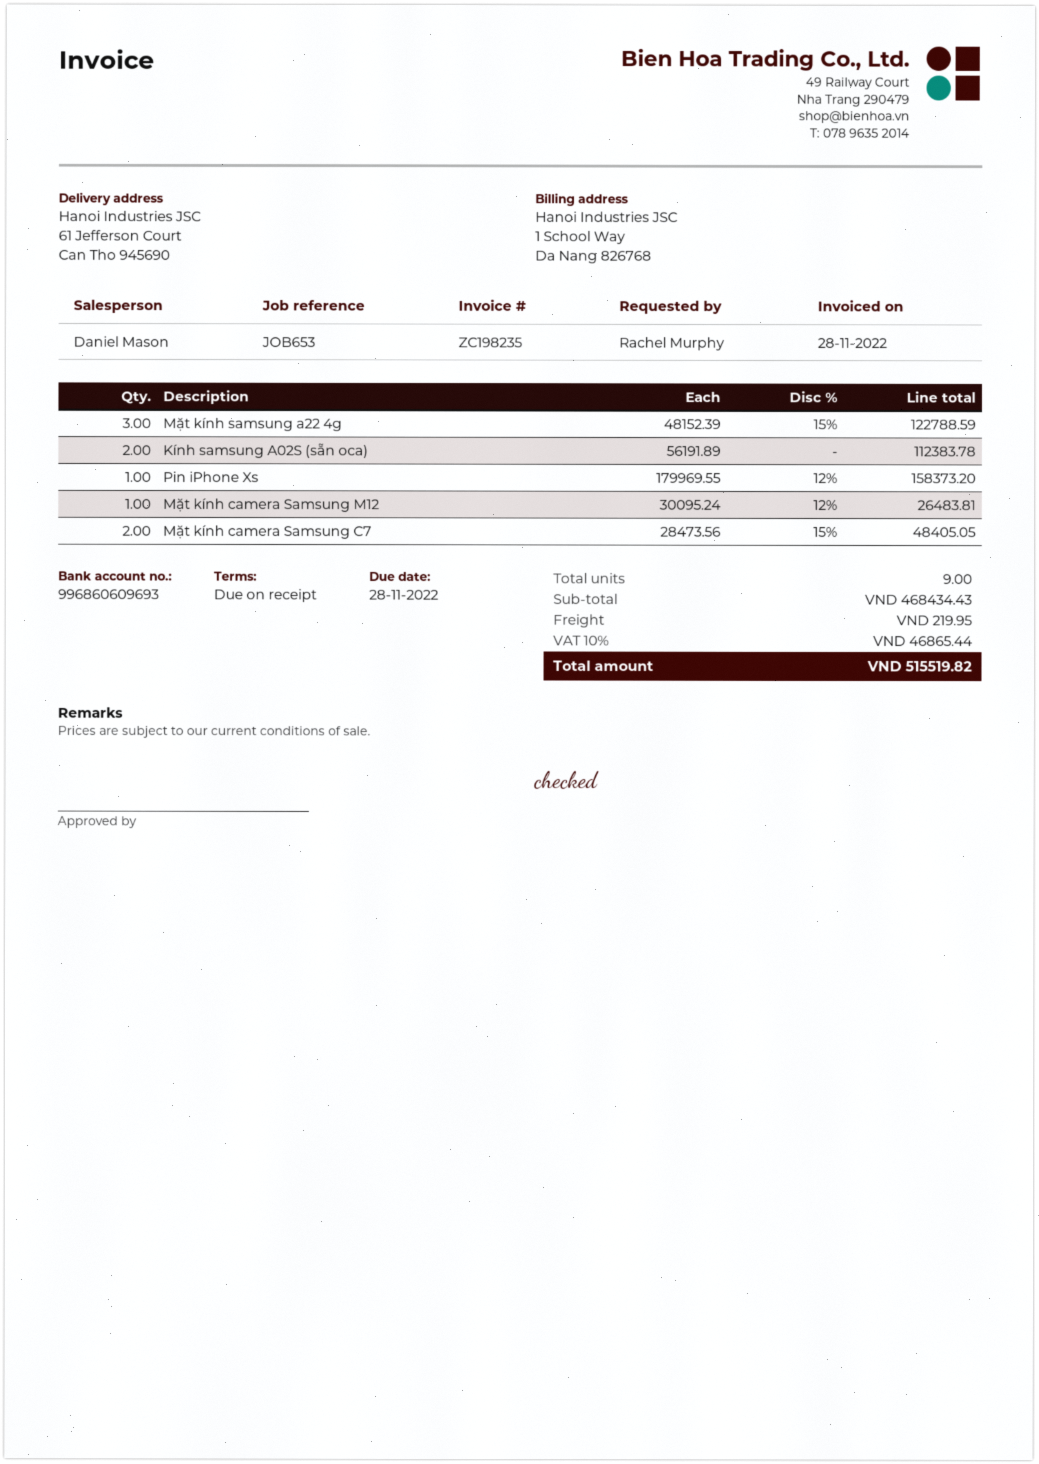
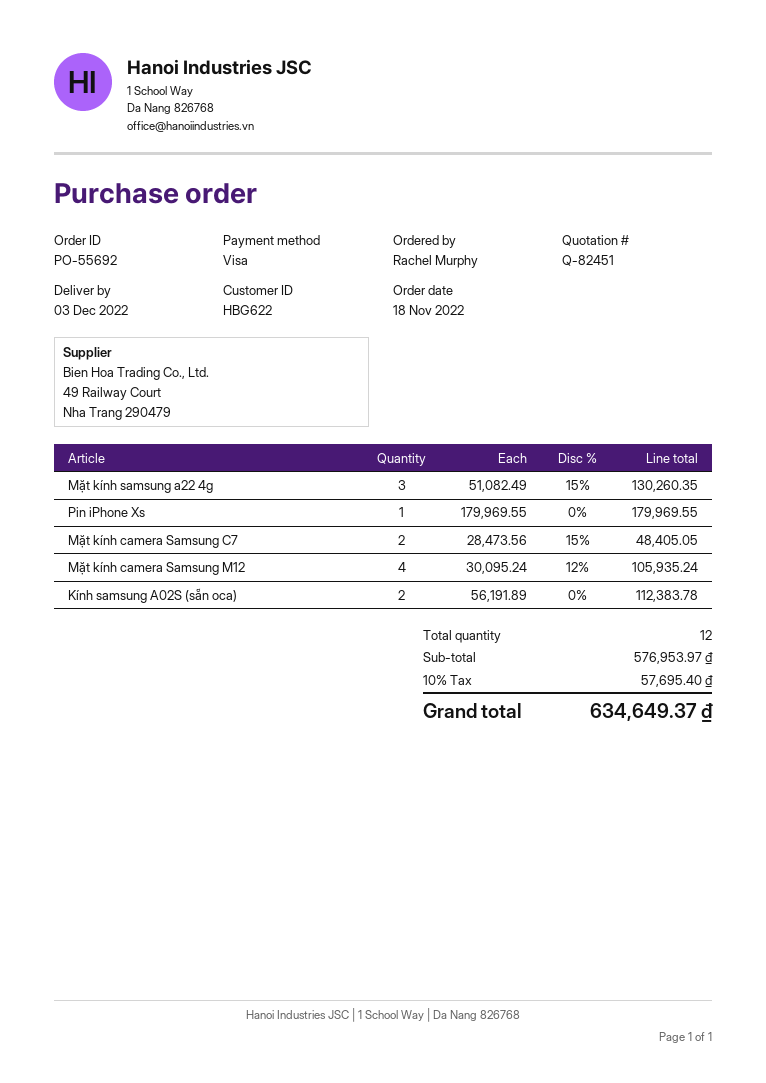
Mặt kính samsung a22 4g: 3 x 48152.39 - 15% = 122788.59 -> 3 x 51082.49 - 15% = 130260.35
Pin iPhone Xs: 1 x 179969.55 - 12% = 158373.20 -> 1 x 179969.55 = 179969.55
Mặt kính camera Samsung M12: 1 x 30095.24 - 12% = 26483.81 -> 4 x 30095.24 - 12% = 105935.24
total quantity: 9 -> 12
subtotal: 468434.43 -> 576953.97
shipping: 219.95 -> none
tax: 10% = 46865.44 -> 10% = 57695.40
total: 515519.82 -> 634649.37

